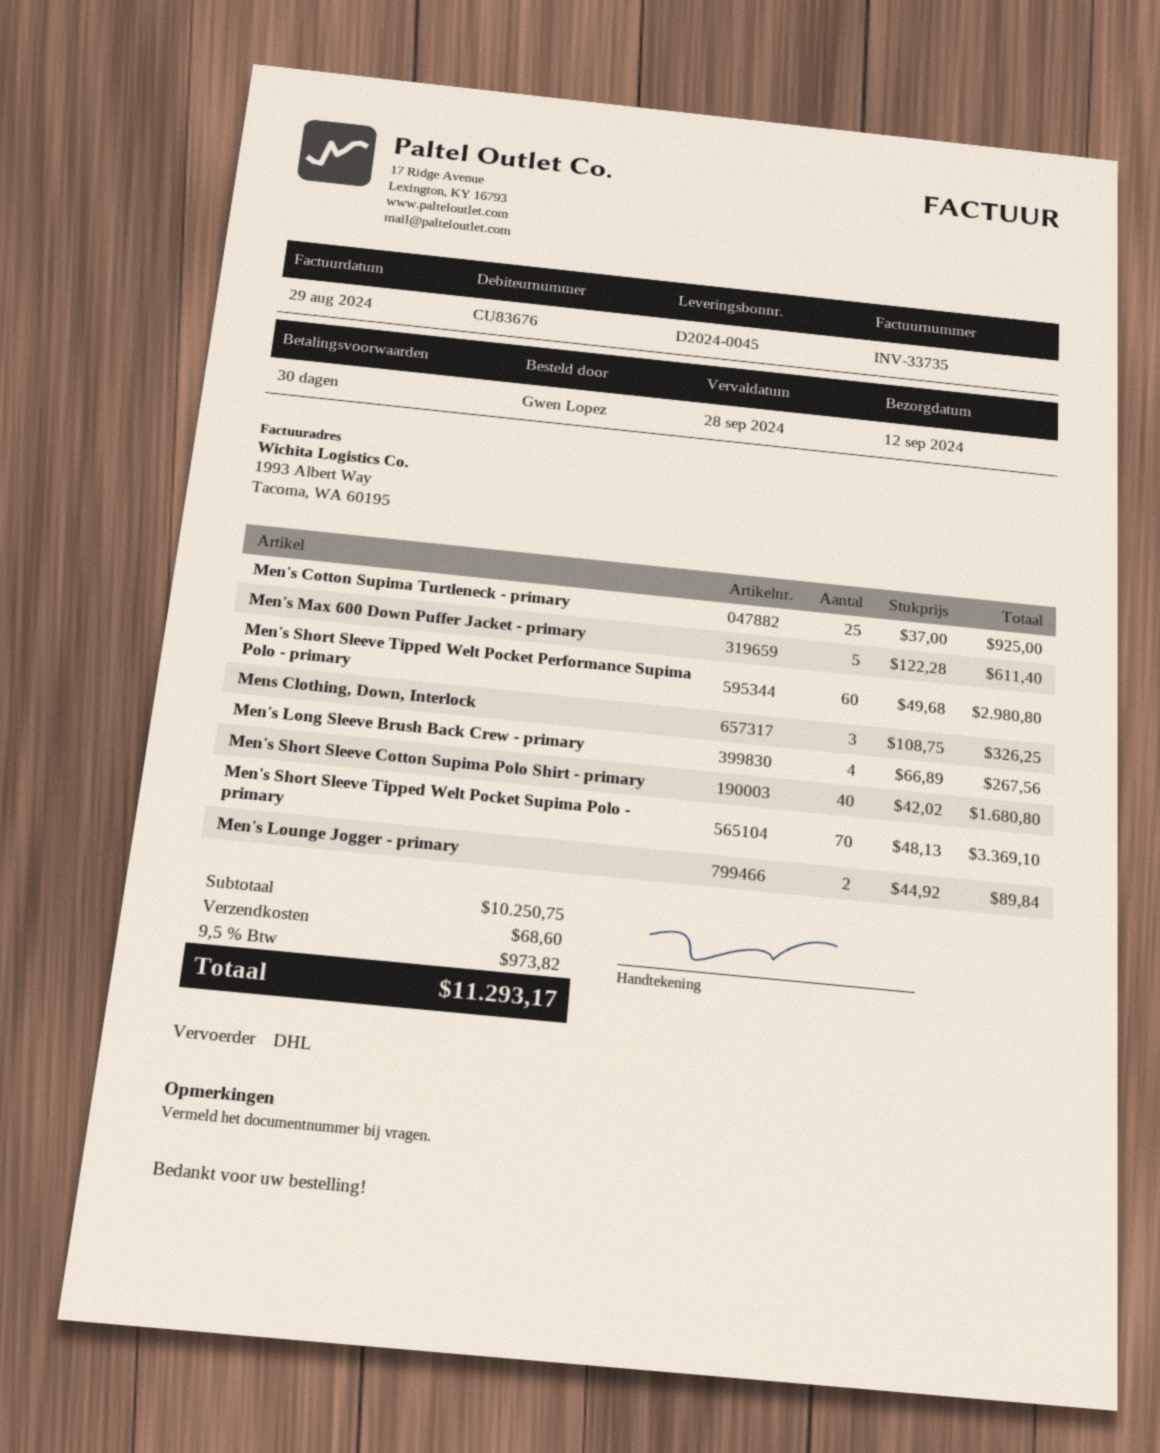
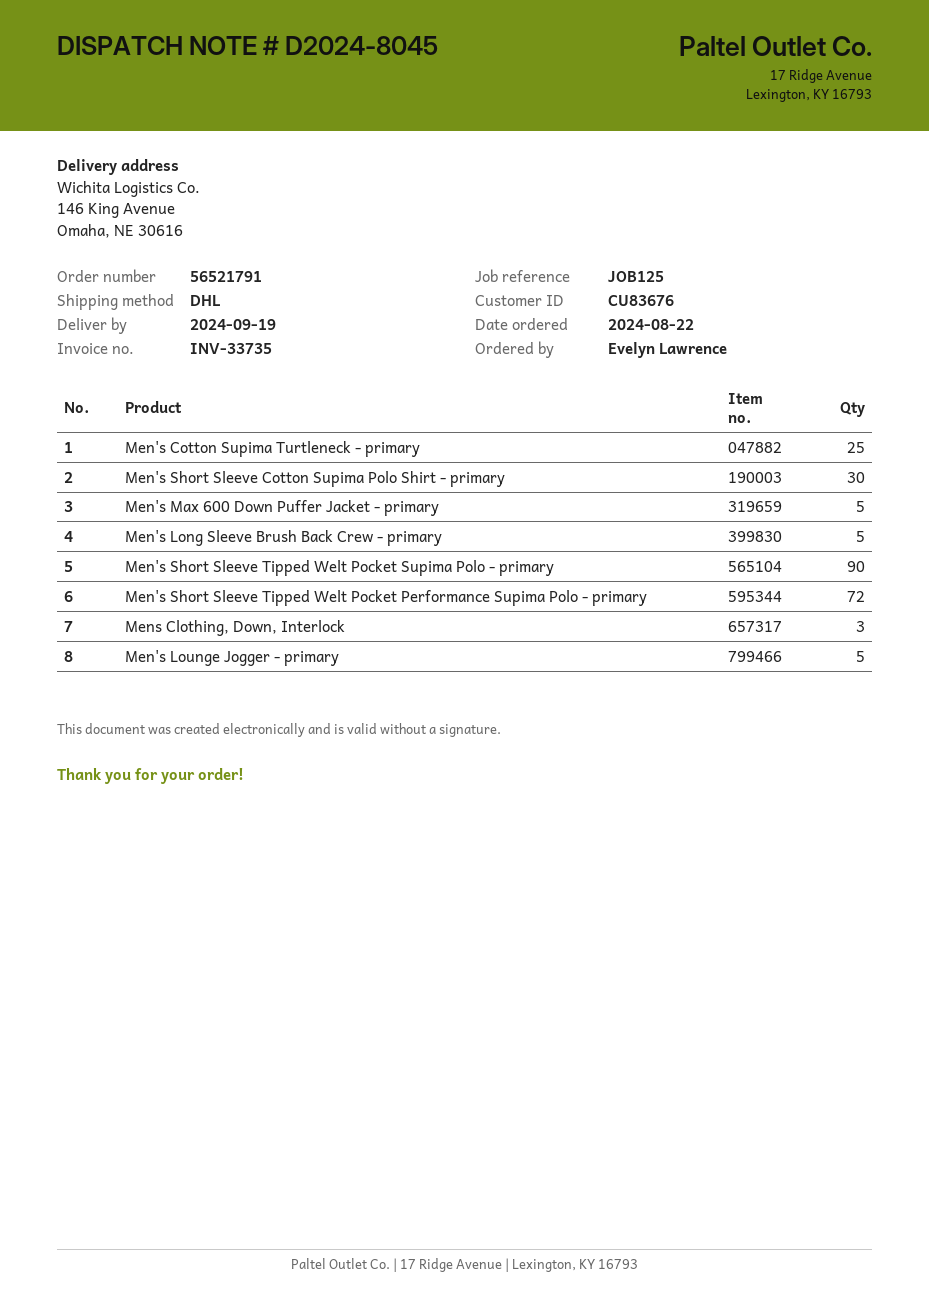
delivery note number: D2024-0045 -> D2024-8045
delivery date: 2024-09-12 -> 2024-09-19
ordered by: Gwen Lopez -> Evelyn Lawrence
Men's Short Sleeve Tipped Welt Pocket Performance Supima Polo - primary: 60 -> 72
Men's Long Sleeve Brush Back Crew - primary: 4 -> 5
Men's Short Sleeve Cotton Supima Polo Shirt - primary: 40 -> 30
Men's Short Sleeve Tipped Welt Pocket Supima Polo - primary: 70 -> 90
Men's Lounge Jogger - primary: 2 -> 5

